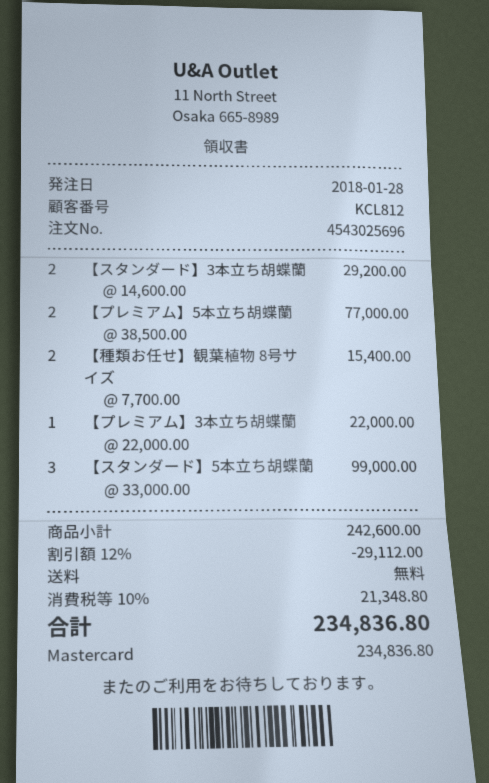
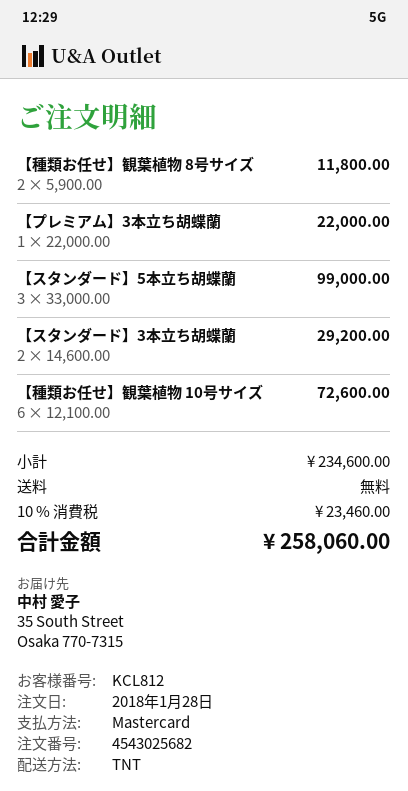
order number: 4543025696 -> 4543025682
【プレミアム】5本立ち胡蝶蘭: 2 x 38500.00 = 77000.00 -> none
【種類お任せ】観葉植物 8号サイズ: 2 x 7700.00 = 15400.00 -> 2 x 5900.00 = 11800.00
【種類お任せ】観葉植物 10号サイズ: none -> 6 x 12100.00 = 72600.00
subtotal: 242600.00 -> 234600.00
discount: 12% = 29112.00 -> none
tax: 10% = 21348.80 -> 10% = 23460.00
total: 234836.80 -> 258060.00

